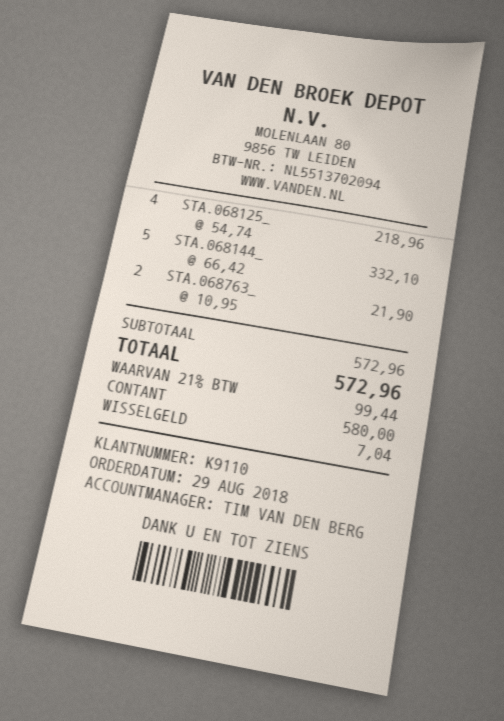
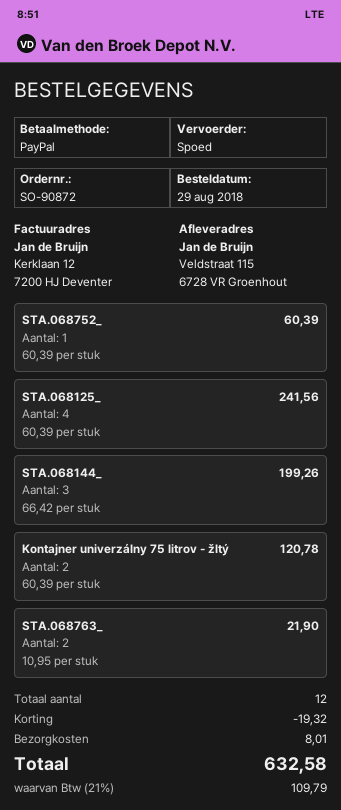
payment method: cash -> PayPal
STA.068125_: 4 x 54.74 = 218.96 -> 4 x 60.39 = 241.56
STA.068144_: 5 x 66.42 = 332.10 -> 3 x 66.42 = 199.26
STA.068752_: none -> 1 x 60.39 = 60.39
Kontajner univerzálny 75 litrov - žltý: none -> 2 x 60.39 = 120.78
discount: none -> 19.32
shipping: none -> 8.01
tax: 21% = 99.44 -> 21% = 109.79
total: 572.96 -> 632.58

